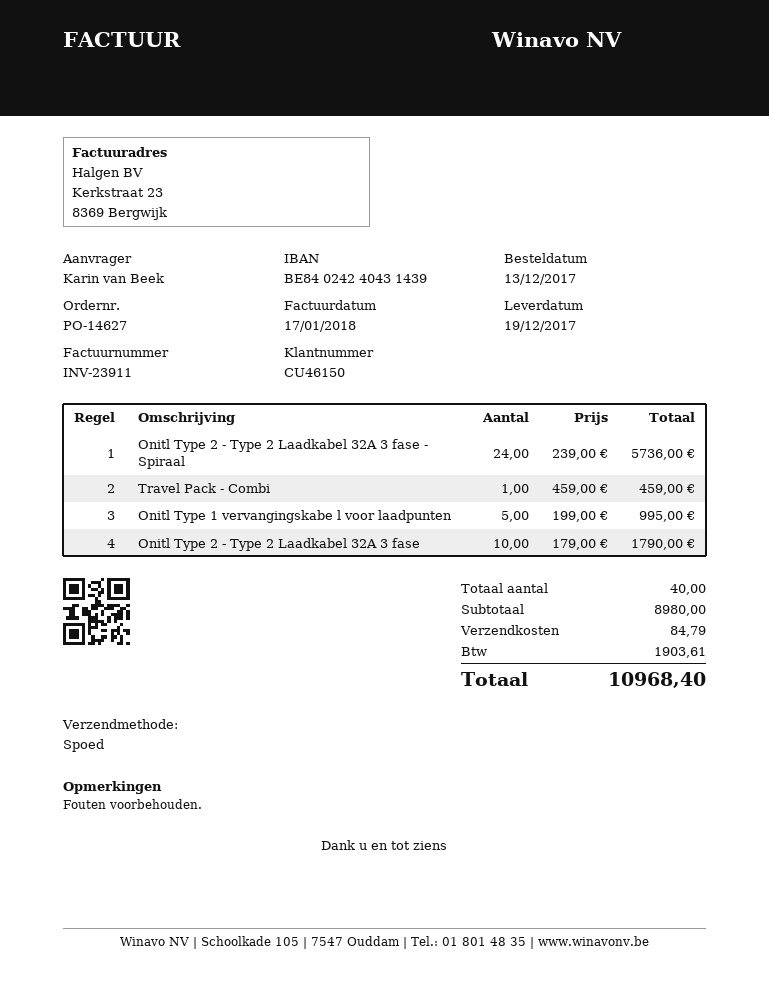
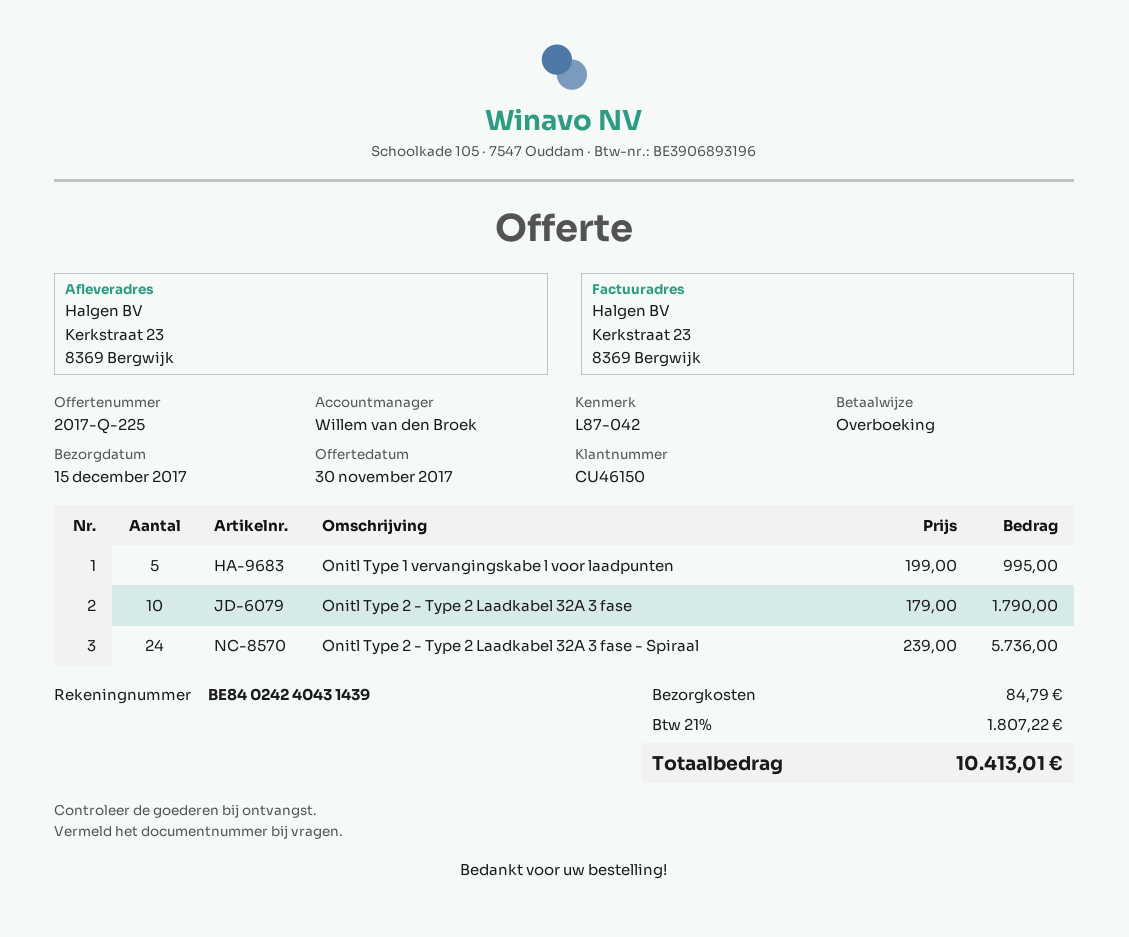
delivery date: 2017-12-19 -> 2017-12-15
Travel Pack - Combi: 1 x 459.00 = 459.00 -> none
tax: 1903.61 -> 1807.22
total: 10968.40 -> 10413.01

